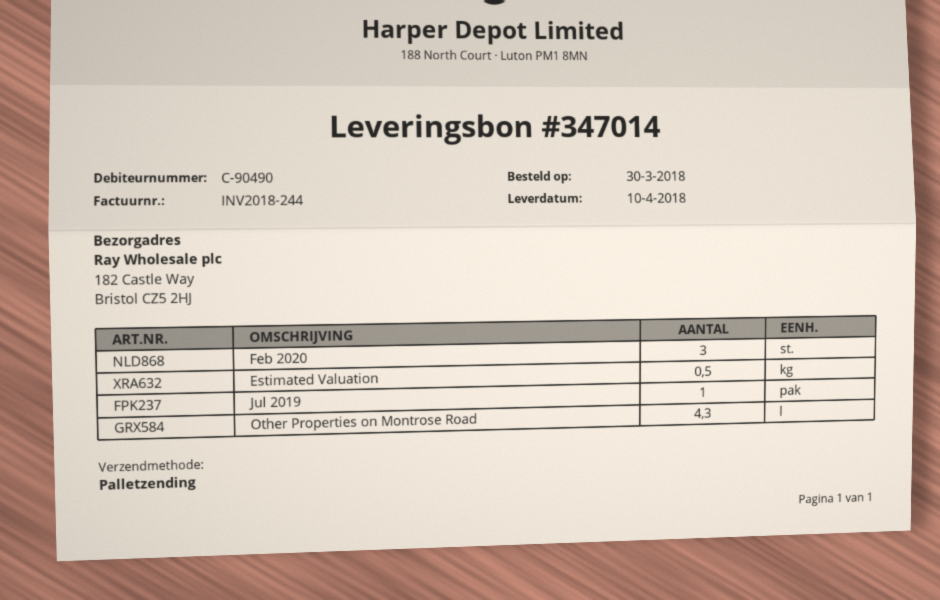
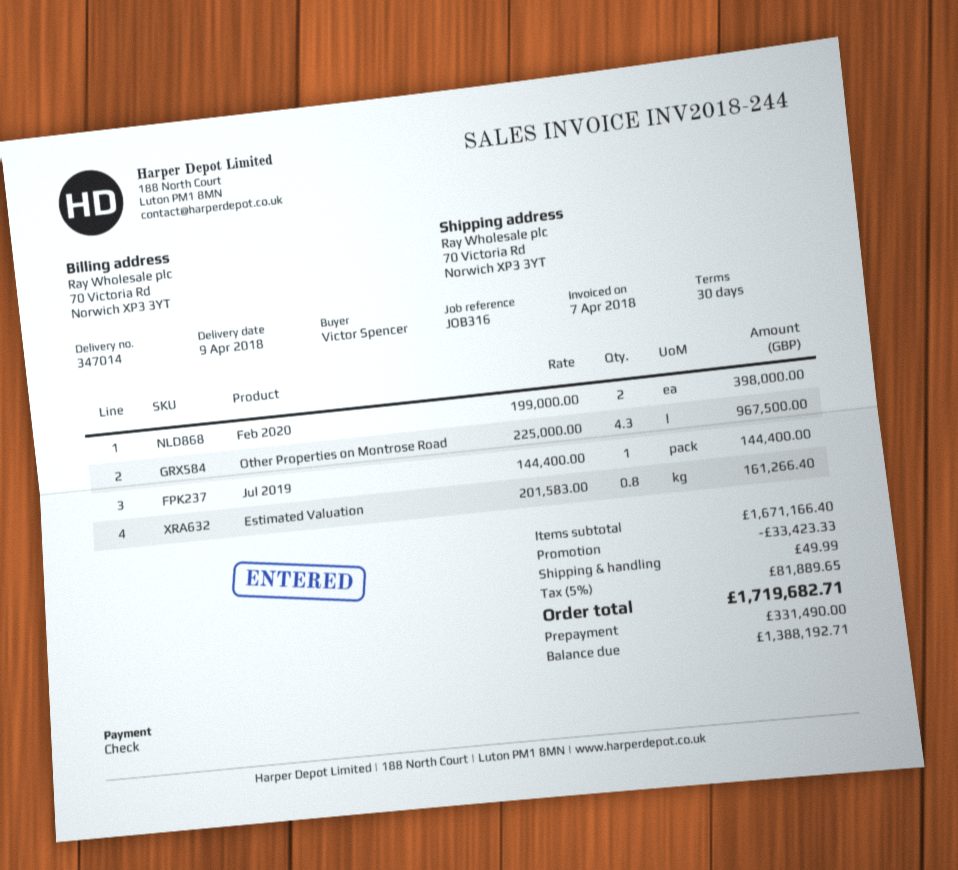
delivery date: 2018-04-10 -> 2018-04-09
ship to: 182 Castle Way, Bristol CZ5 2HJ -> 70 Victoria Rd, Norwich XP3 3YT
Feb 2020: 3 -> 2
Estimated Valuation: 0.5 -> 0.8

